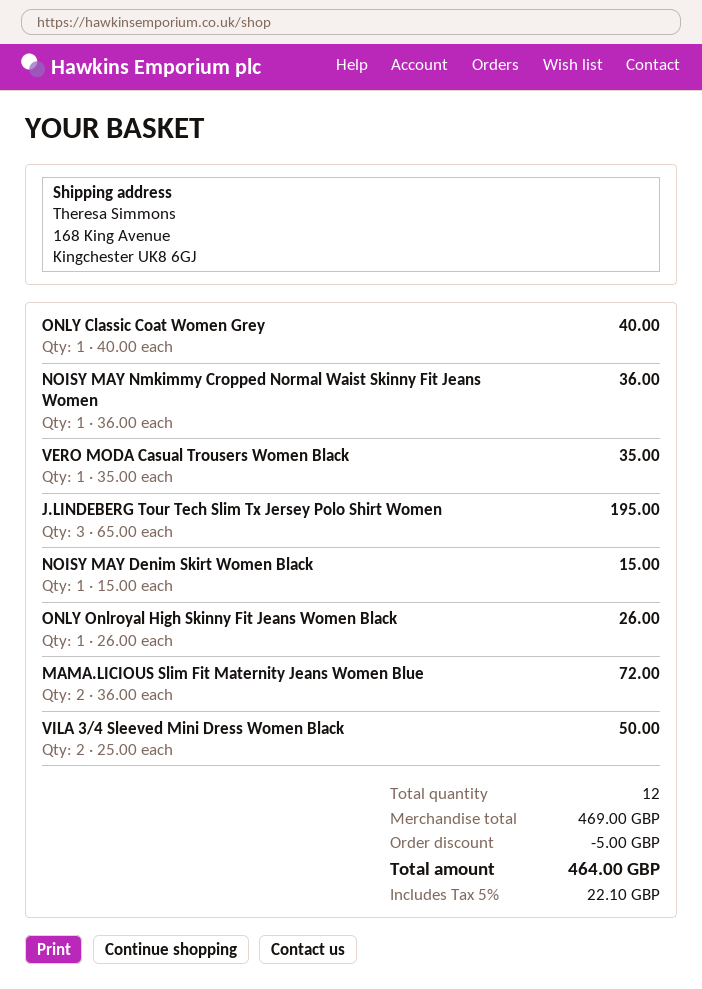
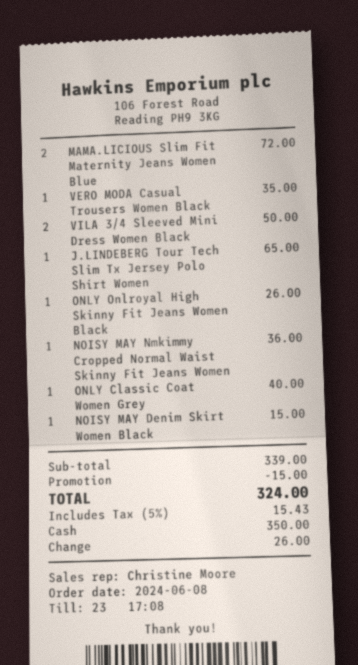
J.LINDEBERG Tour Tech Slim Tx Jersey Polo Shirt Women: 3 for 195.00 -> 1 for 65.00
subtotal: 469.00 -> 339.00
discount: 5.00 -> 15.00
tax: 5% = 22.10 -> 5% = 15.43
total: 464.00 -> 324.00

